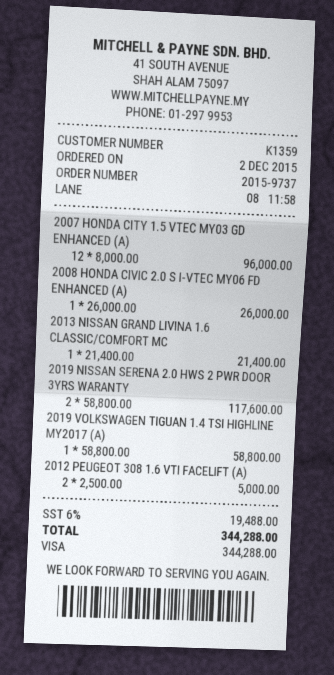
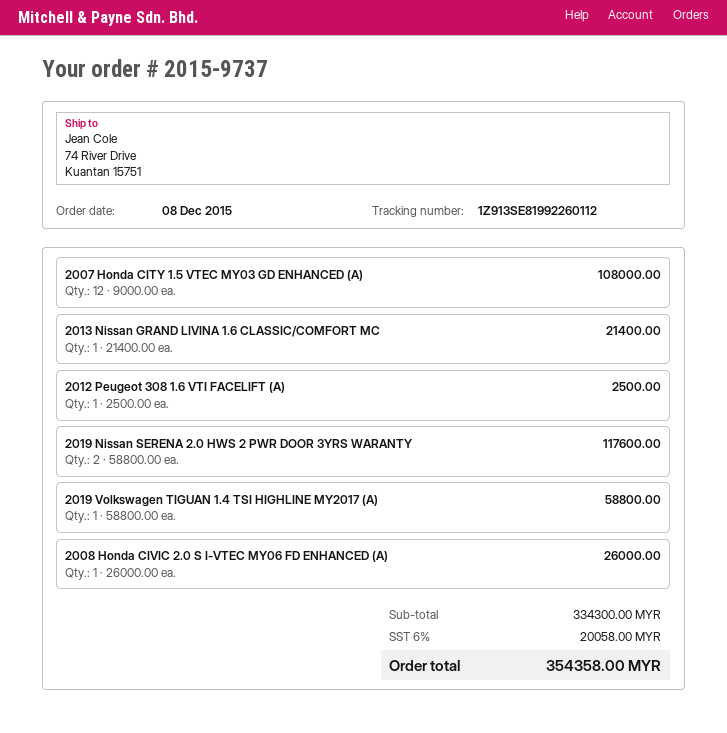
order date: 2015-12-02 -> 2015-12-08
2007 HONDA CITY 1.5 VTEC MY03 GD ENHANCED (A): 12 x 8000.00 = 96000.00 -> 12 x 9000.00 = 108000.00
2012 PEUGEOT 308 1.6 VTI FACELIFT (A): 2 x 2500.00 = 5000.00 -> 1 x 2500.00 = 2500.00
tax: 6% = 19488.00 -> 6% = 20058.00
total: 344288.00 -> 354358.00

